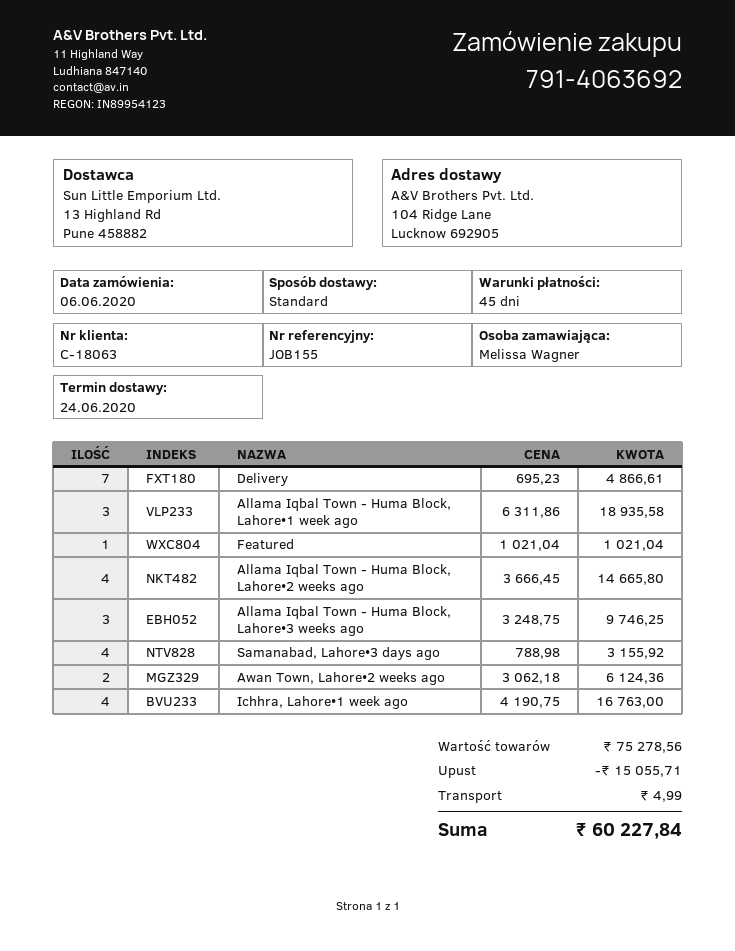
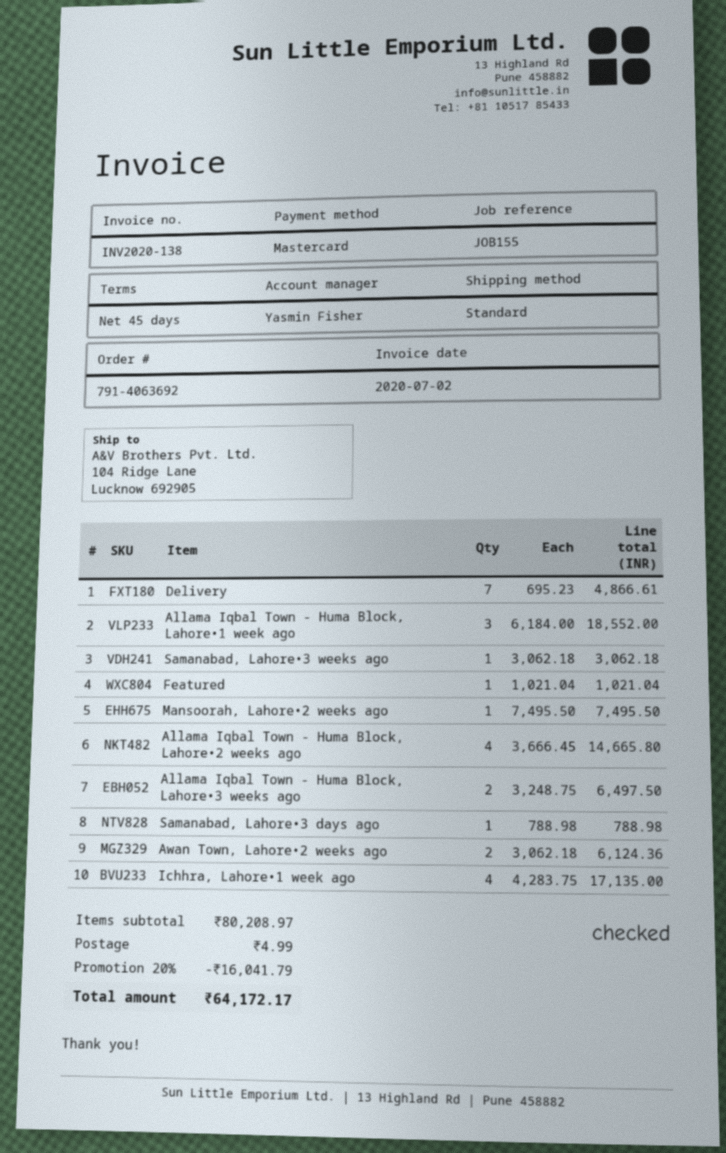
Allama Iqbal Town - Huma Block, Lahore•1 week ago: 3 x 6311.86 = 18935.58 -> 3 x 6184.00 = 18552.00
Allama Iqbal Town - Huma Block, Lahore•3 weeks ago: 3 x 3248.75 = 9746.25 -> 2 x 3248.75 = 6497.50
Samanabad, Lahore•3 days ago: 4 x 788.98 = 3155.92 -> 1 x 788.98 = 788.98
Ichhra, Lahore•1 week ago: 4 x 4190.75 = 16763.00 -> 4 x 4283.75 = 17135.00
Samanabad, Lahore•3 weeks ago: none -> 1 x 3062.18 = 3062.18
Mansoorah, Lahore•2 weeks ago: none -> 1 x 7495.50 = 7495.50
subtotal: 75278.56 -> 80208.97
discount: 15055.71 -> 16041.79
total: 60227.84 -> 64172.17

